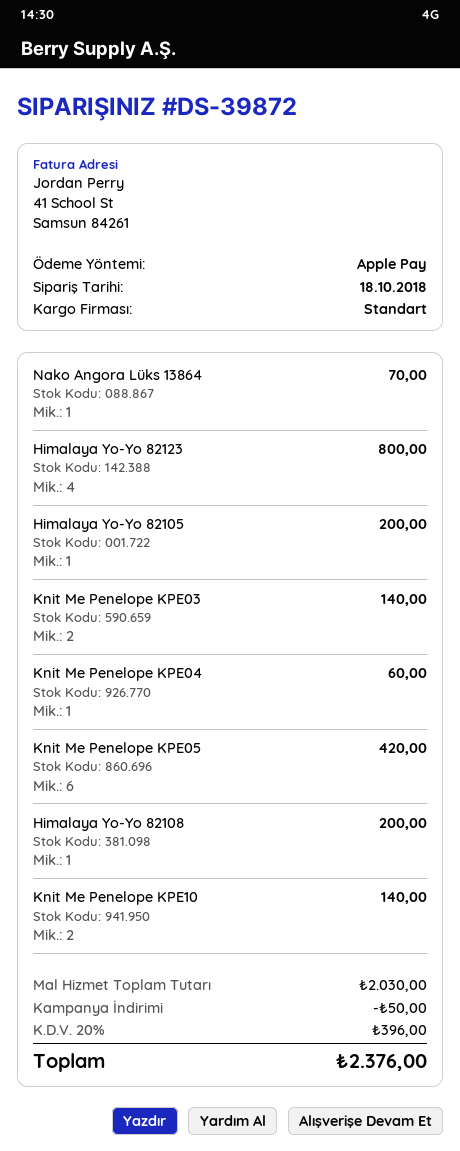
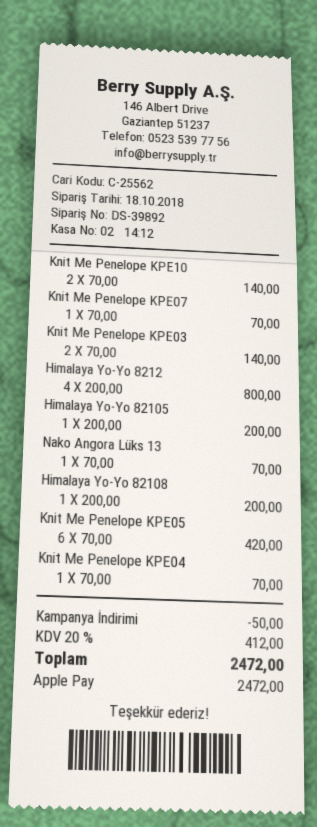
order number: DS-39872 -> DS-39892
Knit Me Penelope KPE04: 1 for 60.00 -> 1 for 70.00
Knit Me Penelope KPE07: none -> 1 for 70.00
tax: 20% = 396.00 -> 20% = 412.00
total: 2376.00 -> 2472.00

